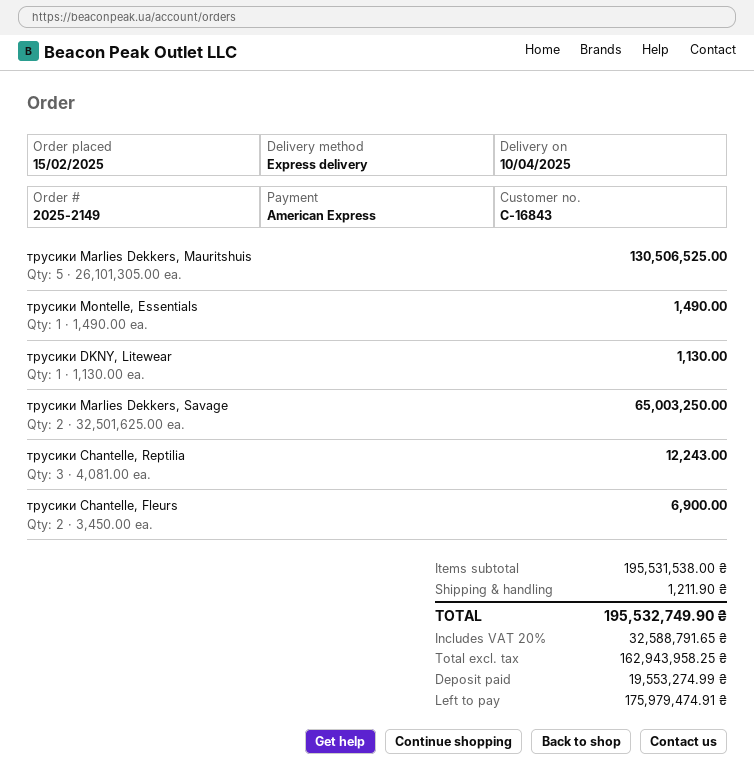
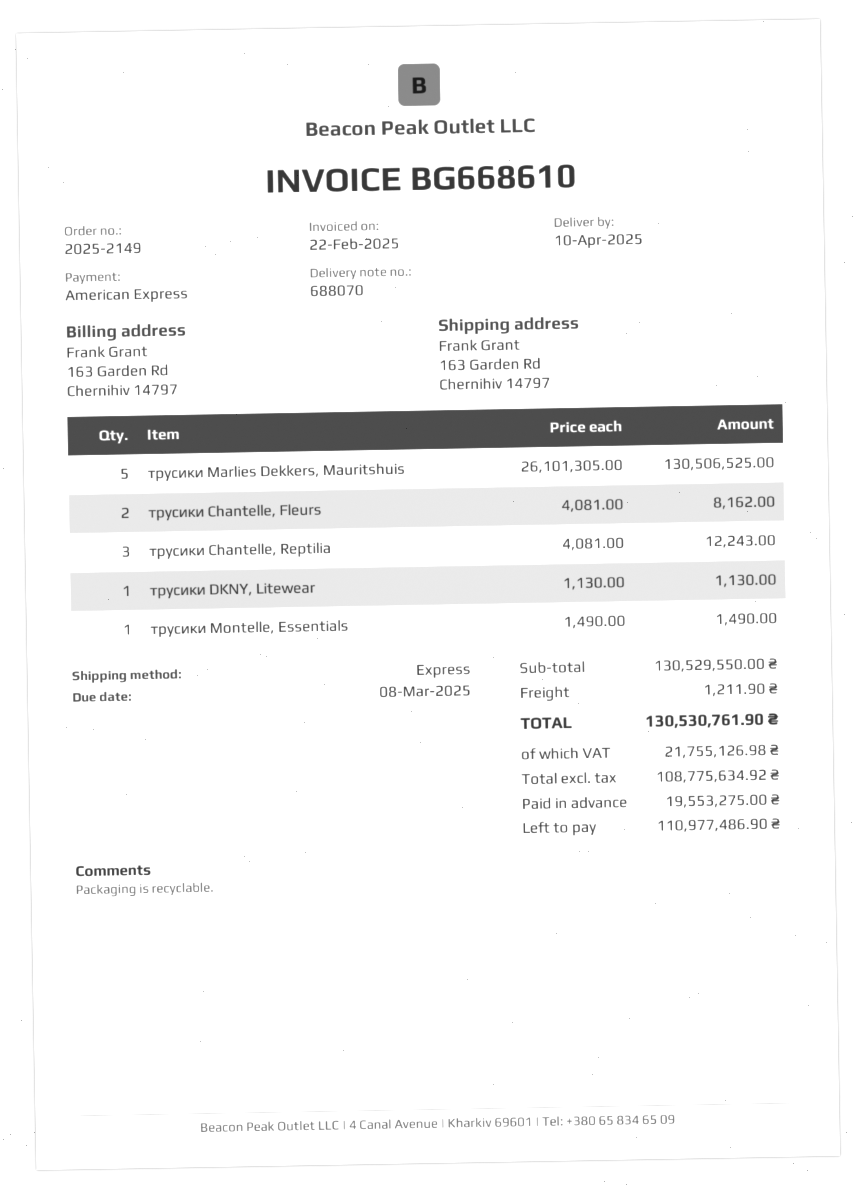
трусики Marlies Dekkers, Savage: 2 x 32501625.00 = 65003250.00 -> none
трусики Chantelle, Fleurs: 2 x 3450.00 = 6900.00 -> 2 x 4081.00 = 8162.00
subtotal: 195531538.00 -> 130529550.00
net: 162943958.25 -> 108775634.92
tax: 32588791.65 -> 21755126.98
total: 195532749.90 -> 130530761.90
deposit: 19553274.99 -> 19553275.00
balance: 175979474.91 -> 110977486.90

